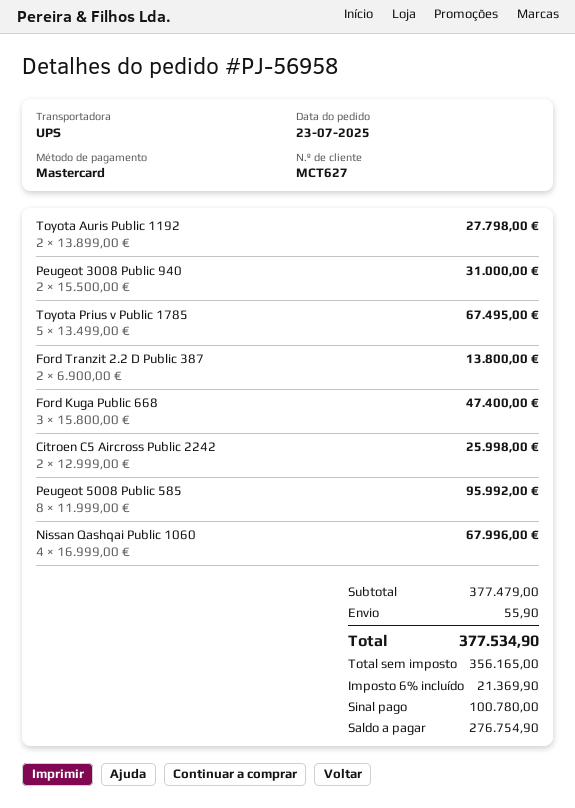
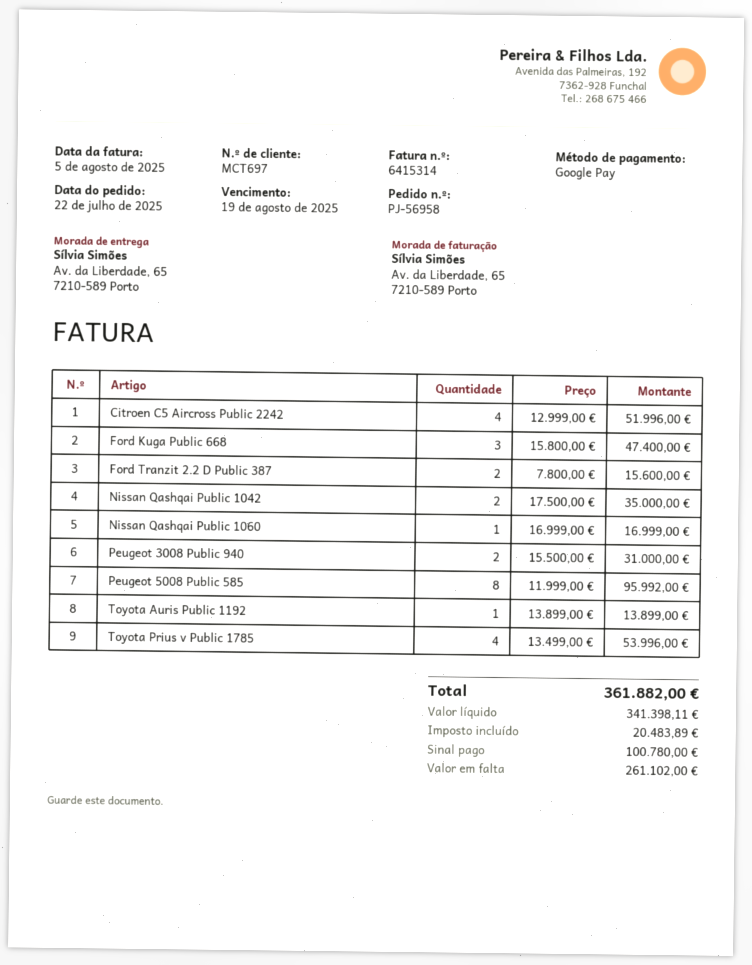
order date: 2025-07-23 -> 2025-07-22
customer number: MCT627 -> MCT697
payment method: Mastercard -> Google Pay
Toyota Auris Public 1192: 2 x 13899.00 = 27798.00 -> 1 x 13899.00 = 13899.00
Toyota Prius v Public 1785: 5 x 13499.00 = 67495.00 -> 4 x 13499.00 = 53996.00
Ford Tranzit 2.2 D Public 387: 2 x 6900.00 = 13800.00 -> 2 x 7800.00 = 15600.00
Citroen C5 Aircross Public 2242: 2 x 12999.00 = 25998.00 -> 4 x 12999.00 = 51996.00
Nissan Qashqai Public 1060: 4 x 16999.00 = 67996.00 -> 1 x 16999.00 = 16999.00
Nissan Qashqai Public 1042: none -> 2 x 17500.00 = 35000.00
shipping: 55.90 -> none
net: 356165.00 -> 341398.11
tax: 21369.90 -> 20483.89
total: 377534.90 -> 361882.00
balance: 276754.90 -> 261102.00

